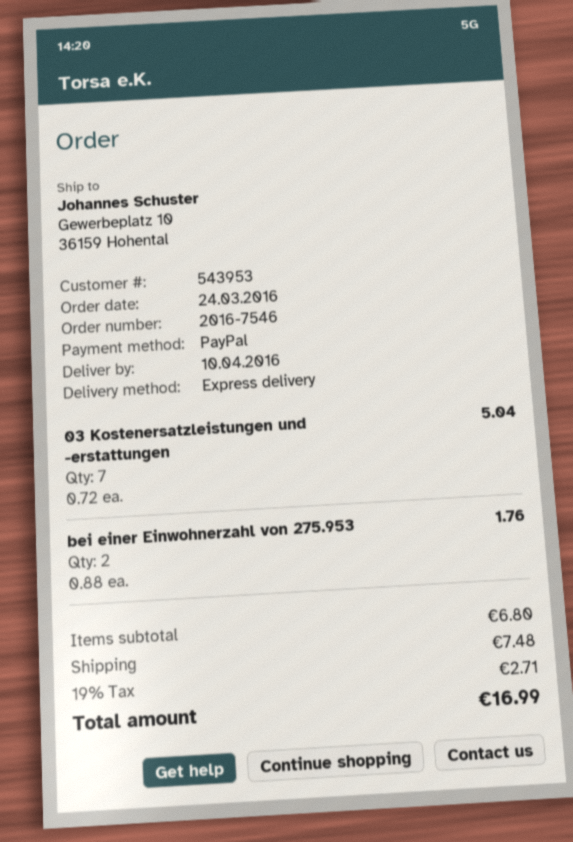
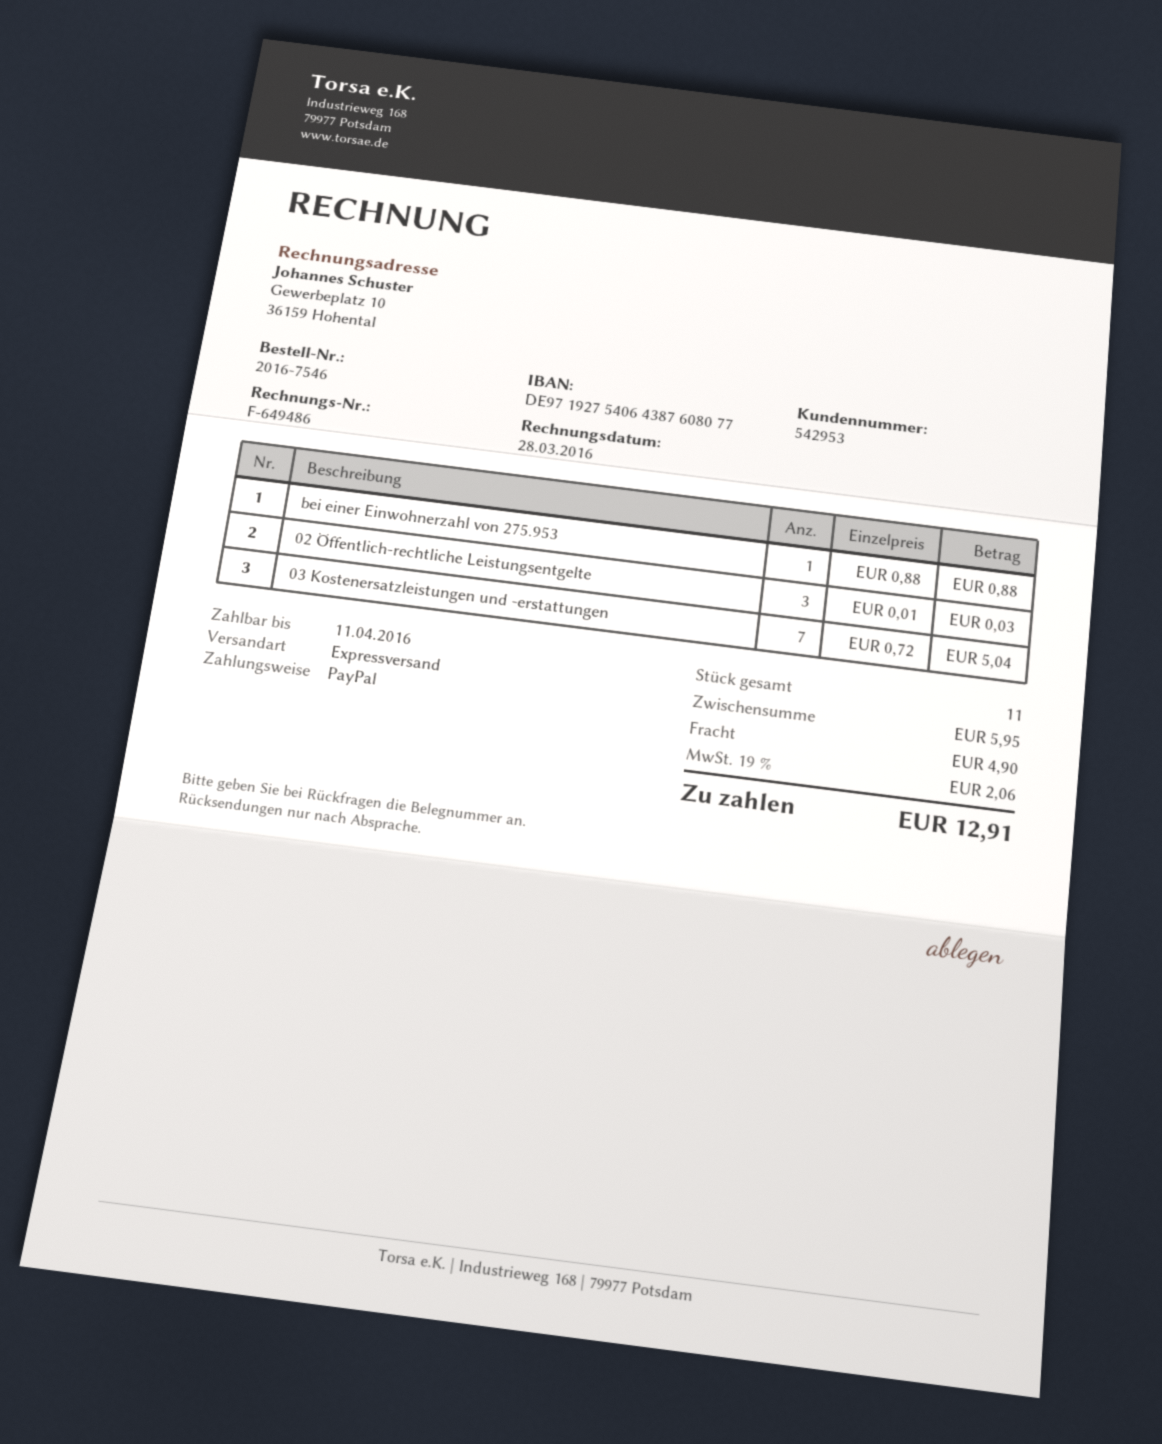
customer number: 543953 -> 542953
bei einer Einwohnerzahl von 275.953: 2 x 0.88 = 1.76 -> 1 x 0.88 = 0.88
02 Öffentlich-rechtliche Leistungsentgelte: none -> 3 x 0.01 = 0.03
subtotal: 6.80 -> 5.95
shipping: 7.48 -> 4.90
tax: 19% = 2.71 -> 19% = 2.06
total: 16.99 -> 12.91

